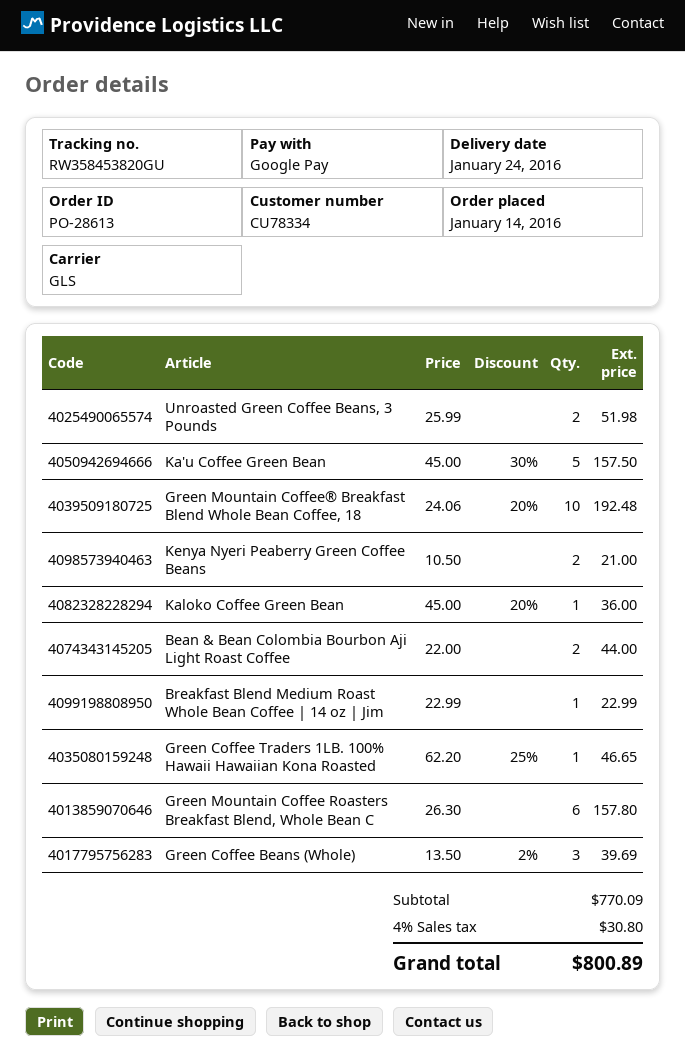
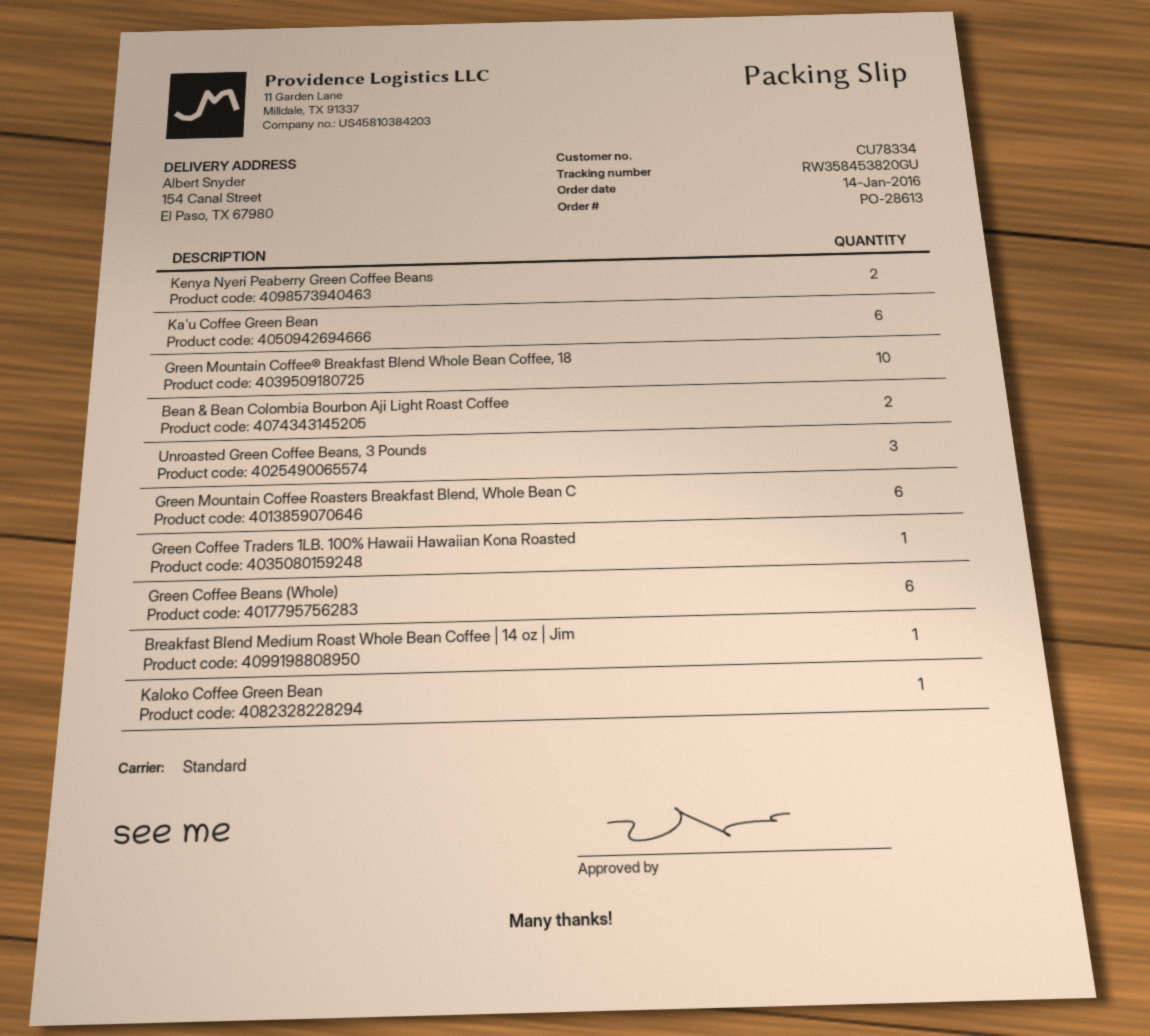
shipping method: GLS -> standard
Unroasted Green Coffee Beans, 3 Pounds: 2 -> 3
Ka'u Coffee Green Bean: 5 -> 6
Green Coffee Beans (Whole): 3 -> 6

